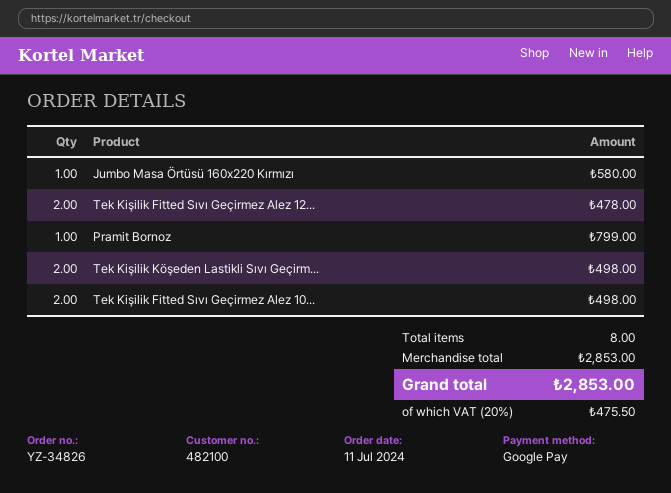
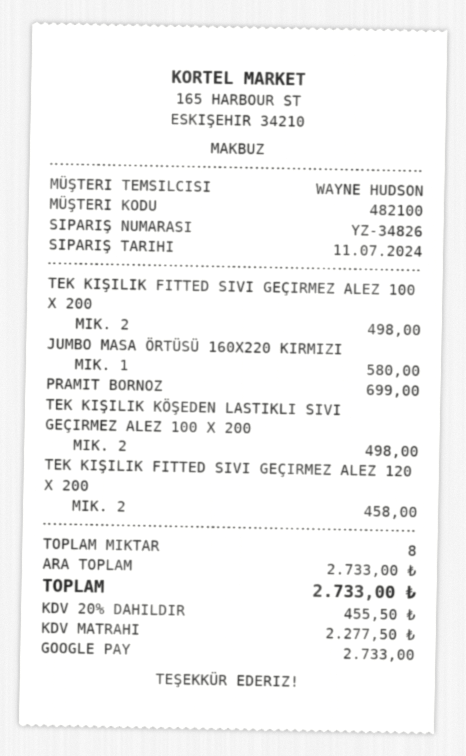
Tek Kişilik Fitted Sıvı Geçirmez Alez 12...: 2 for 478.00 -> 2 for 458.00
Pramit Bornoz: 1 for 799.00 -> 1 for 699.00
subtotal: 2853.00 -> 2733.00
tax: 20% = 475.50 -> 20% = 455.50
total: 2853.00 -> 2733.00

